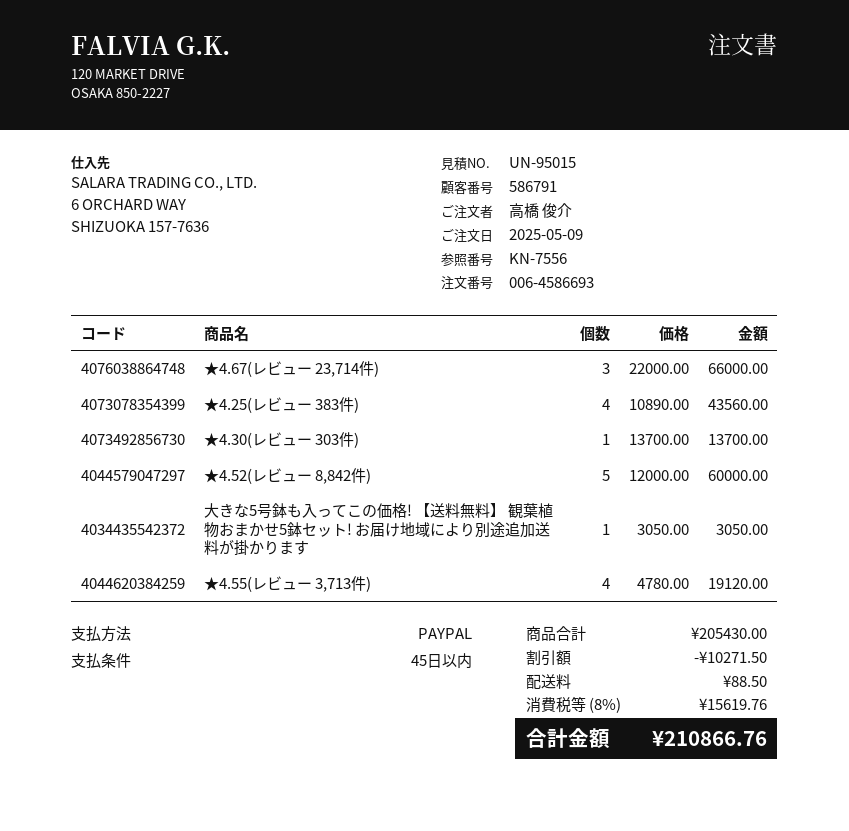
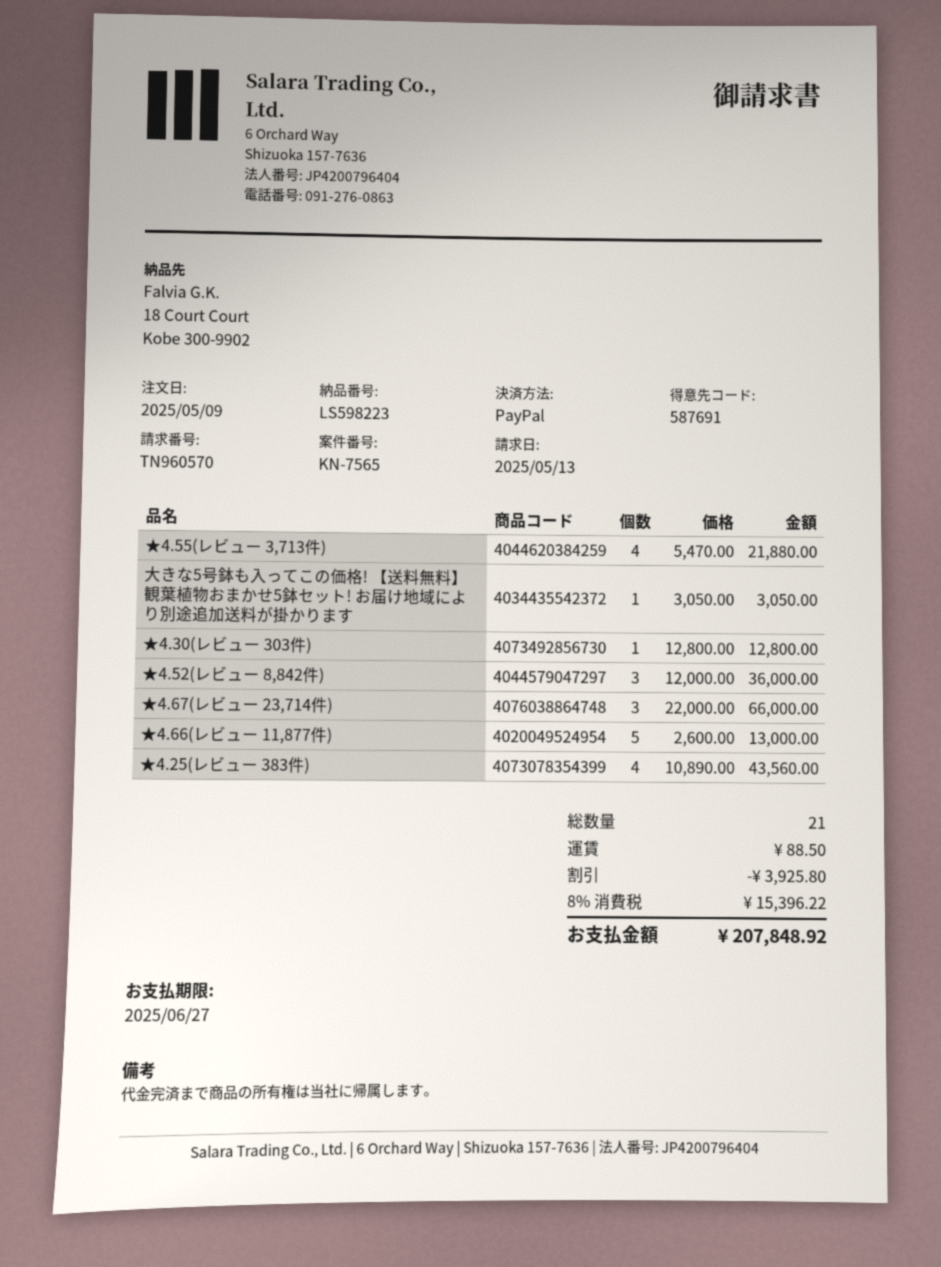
customer number: 586791 -> 587691
reference: KN-7556 -> KN-7565
★4.30(レビュー 303件): 1 x 13700.00 = 13700.00 -> 1 x 12800.00 = 12800.00
★4.52(レビュー 8,842件): 5 x 12000.00 = 60000.00 -> 3 x 12000.00 = 36000.00
★4.55(レビュー 3,713件): 4 x 4780.00 = 19120.00 -> 4 x 5470.00 = 21880.00
★4.66(レビュー 11,877件): none -> 5 x 2600.00 = 13000.00
discount: 10271.50 -> 3925.80
tax: 8% = 15619.76 -> 8% = 15396.22
total: 210866.76 -> 207848.92

